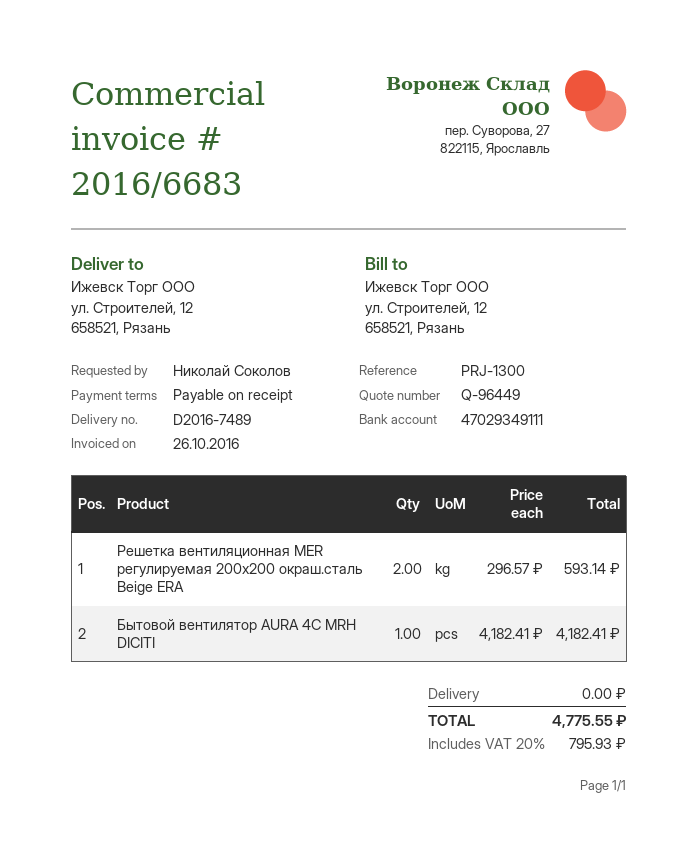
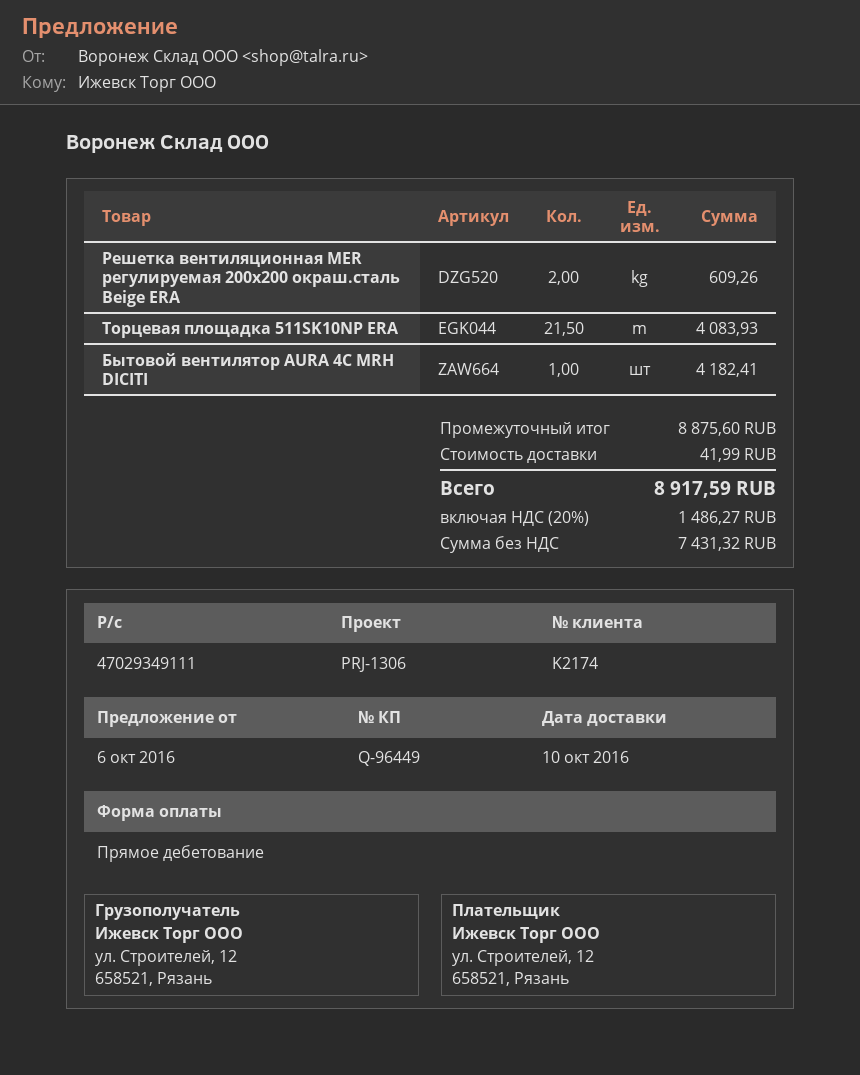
reference: PRJ-1300 -> PRJ-1306
Решетка вентиляционная MER регулируемая 200х200 окраш.сталь Beige ERA: 2 for 593.14 -> 2 for 609.26
Торцевая площадка 511SK10NP ERA: none -> 21.5 for 4083.93
shipping: 0.00 -> 41.99
tax: 20% = 795.93 -> 20% = 1486.27
total: 4775.55 -> 8917.59

